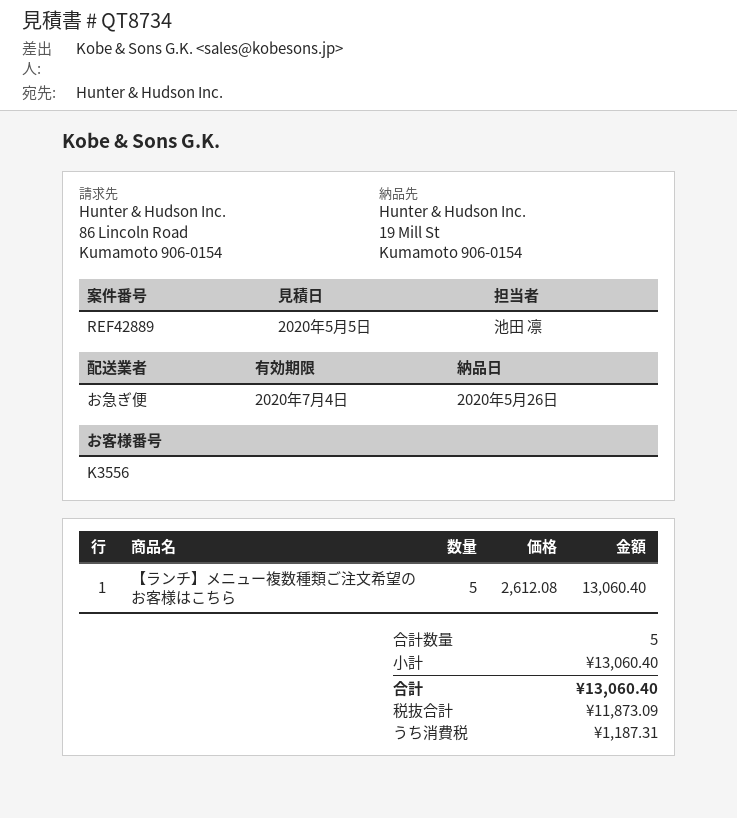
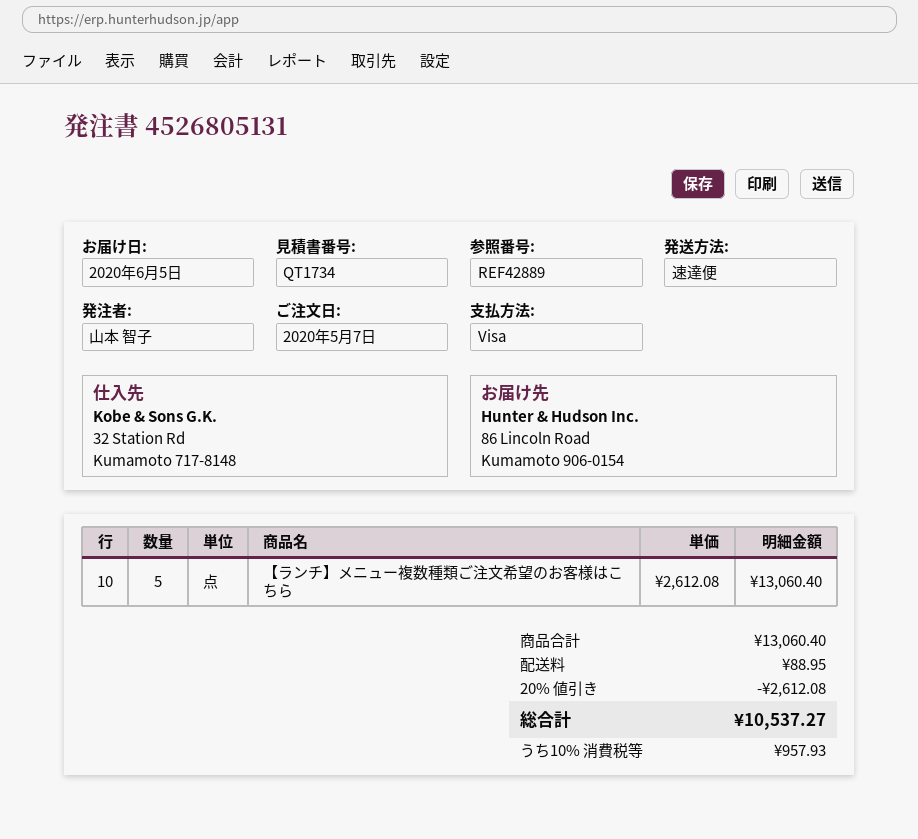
quote number: QT8734 -> QT1734
delivery date: 2020-05-26 -> 2020-06-05
ship to: 19 Mill St, Kumamoto 906-0154 -> 86 Lincoln Road, Kumamoto 906-0154
discount: none -> 20% = 2612.08
shipping: none -> 88.95
tax: 1187.31 -> 957.93
total: 13060.40 -> 10537.27

